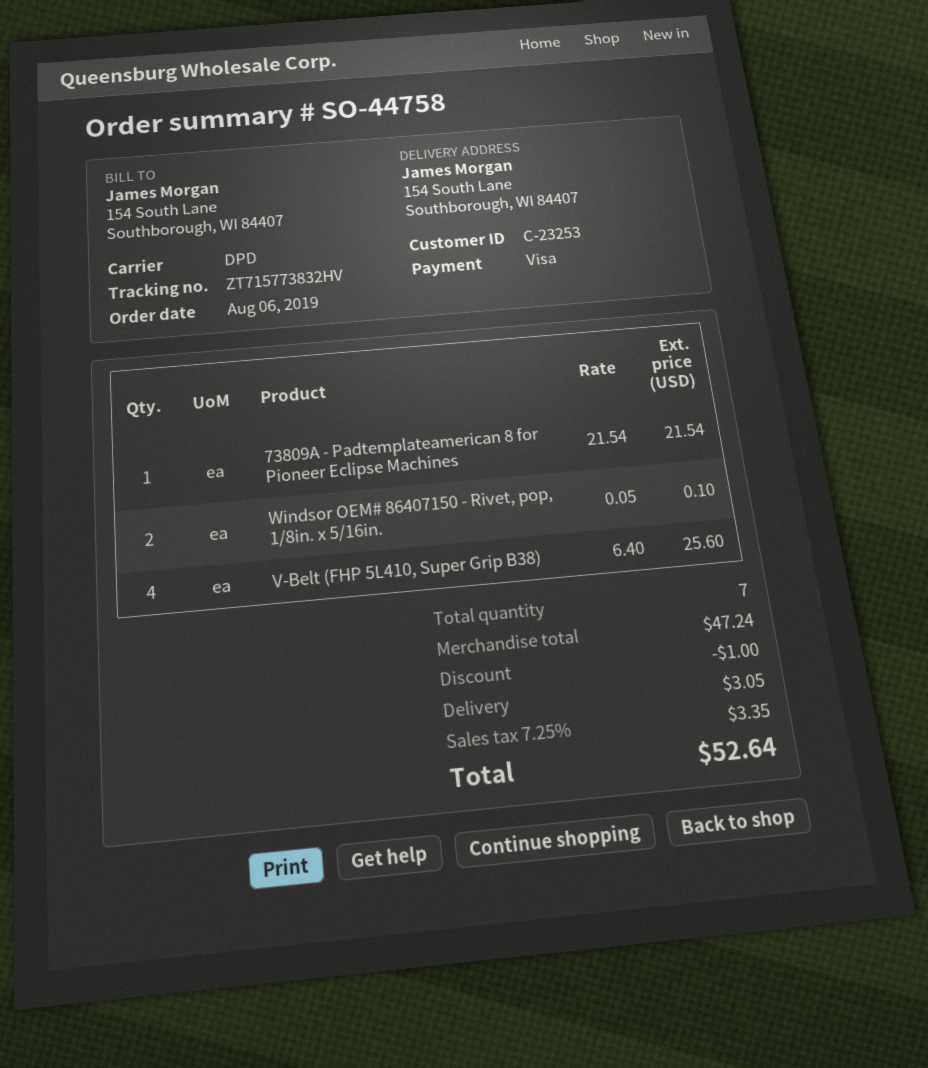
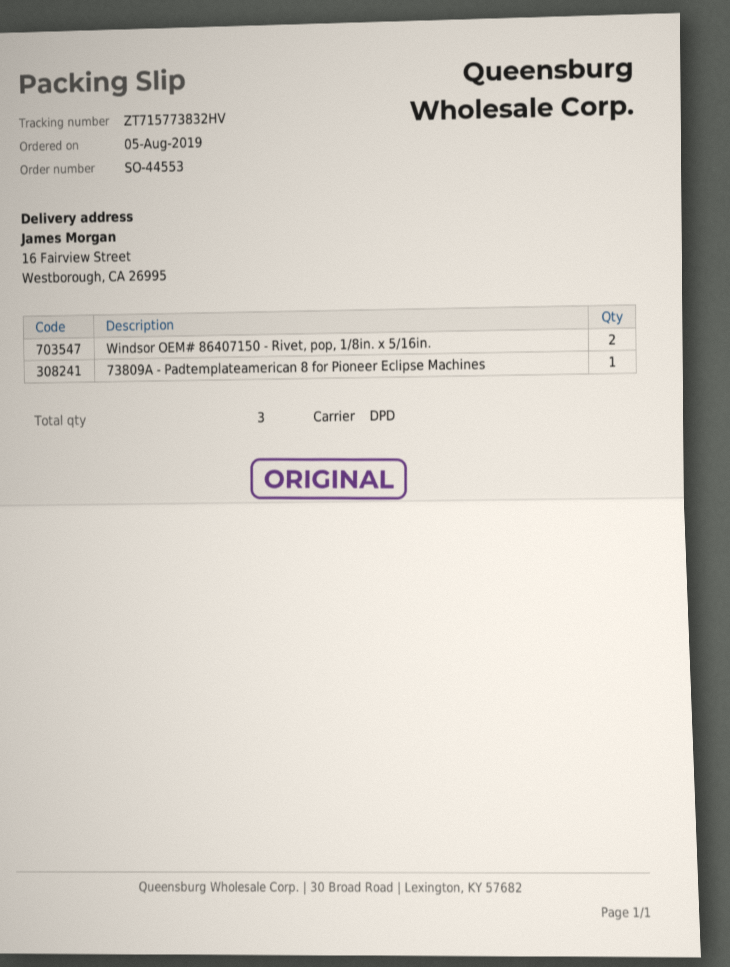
order number: SO-44758 -> SO-44553
order date: 2019-08-06 -> 2019-08-05
ship to: 154 South Lane, Southborough, WI 84407 -> 16 Fairview Street, Westborough, CA 26995
V-Belt (FHP 5L410, Super Grip B38): 4 -> none
total quantity: 7 -> 3

